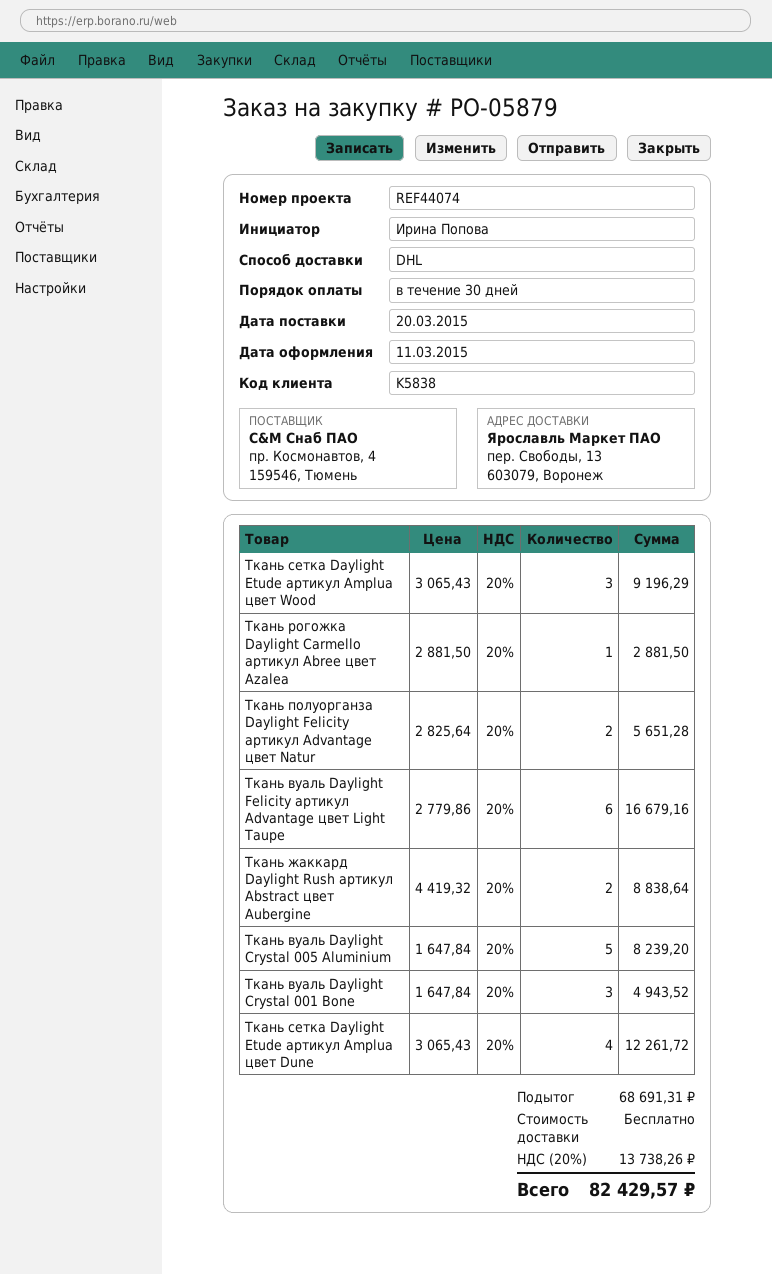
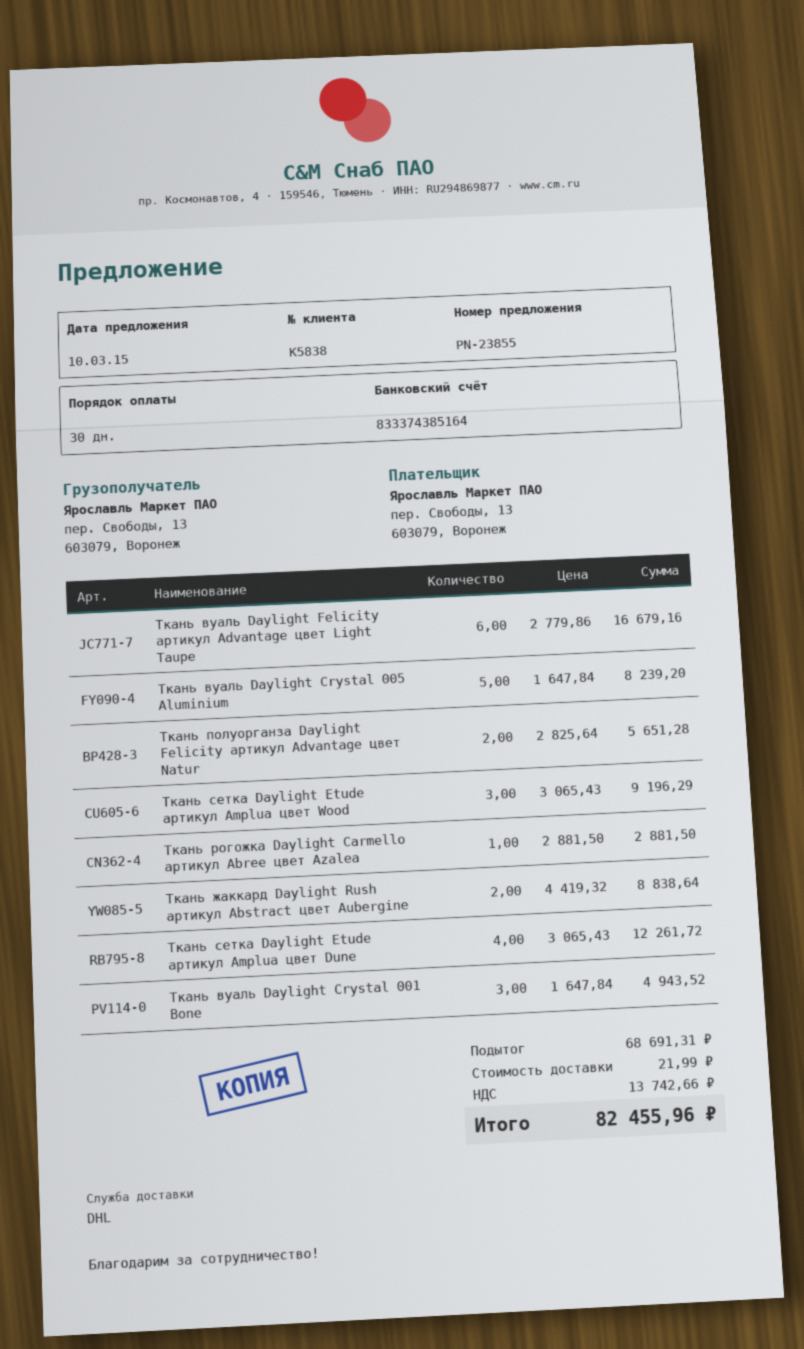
shipping: 0.00 -> 21.99
tax: 13738.26 -> 13742.66
total: 82429.57 -> 82455.96

